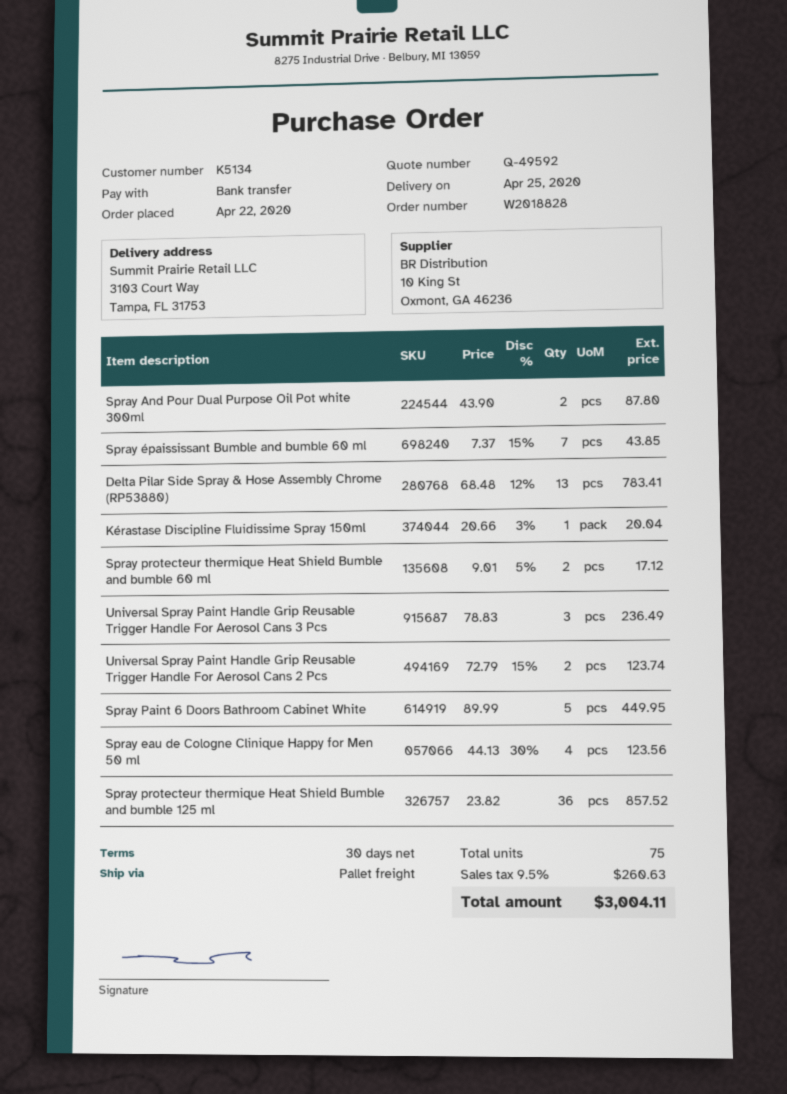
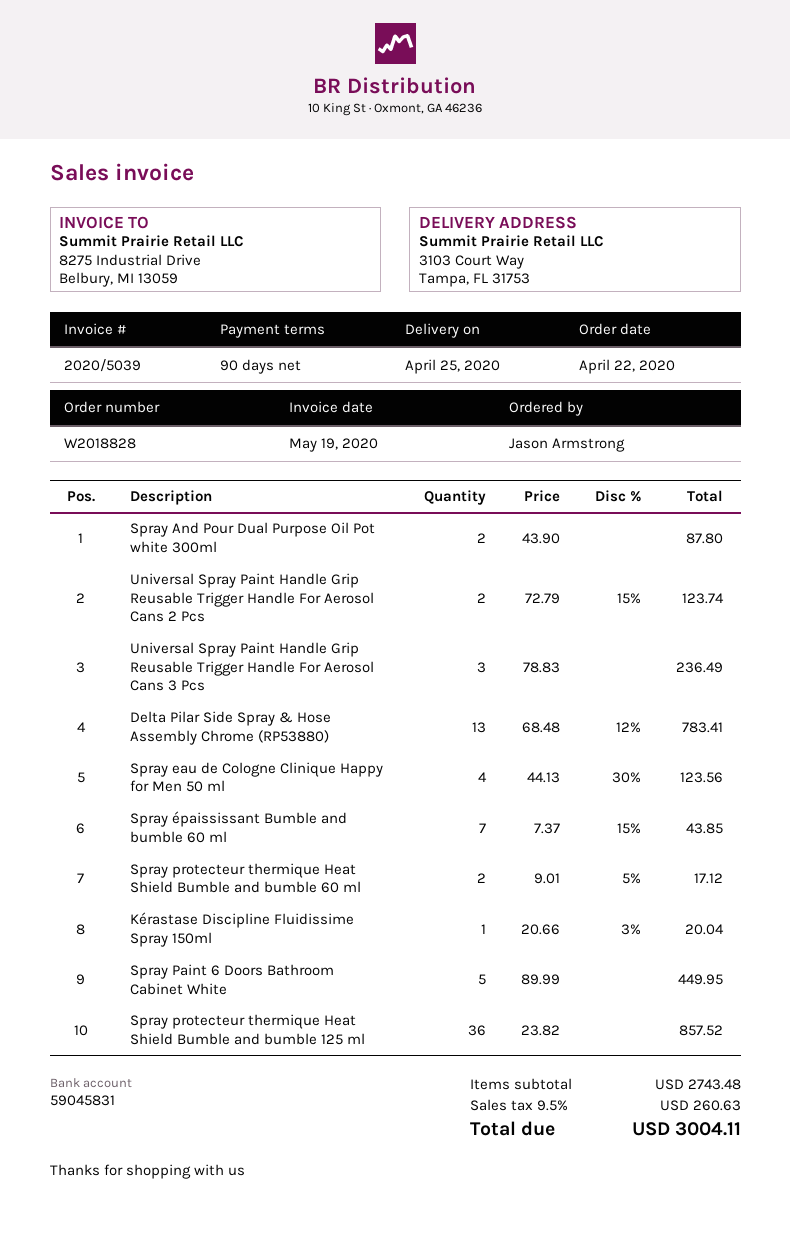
payment terms: 30 days -> 90 days

